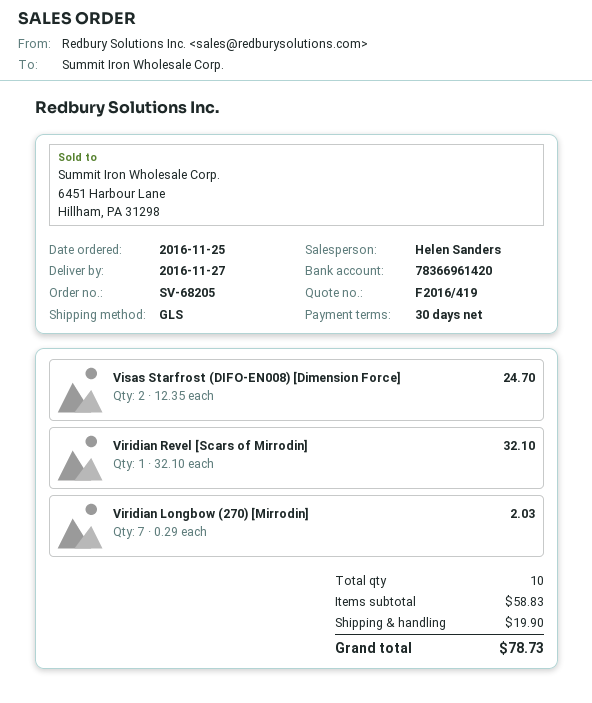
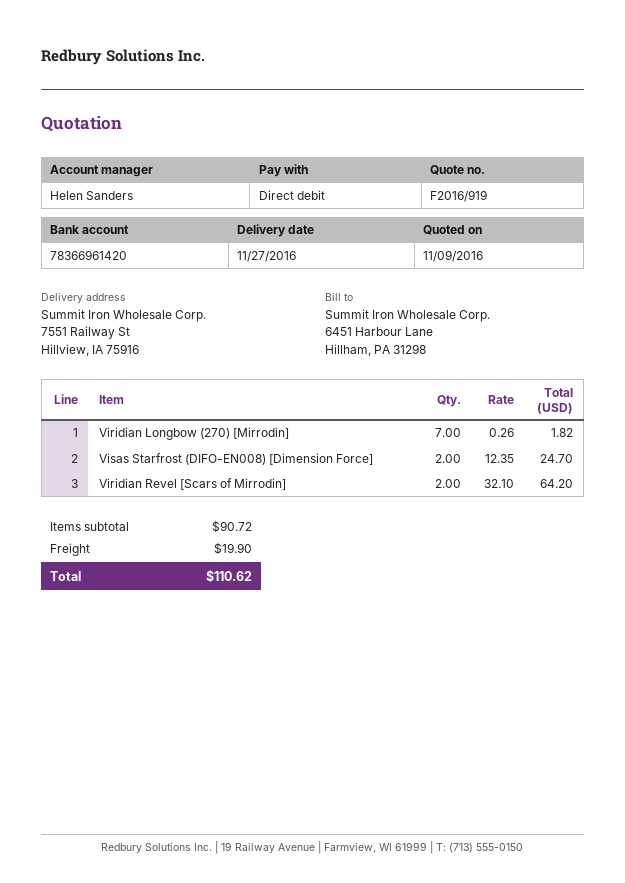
quote number: F2016/419 -> F2016/919
Viridian Revel [Scars of Mirrodin]: 1 x 32.10 = 32.10 -> 2 x 32.10 = 64.20
Viridian Longbow (270) [Mirrodin]: 7 x 0.29 = 2.03 -> 7 x 0.26 = 1.82
subtotal: 58.83 -> 90.72
total: 78.73 -> 110.62

